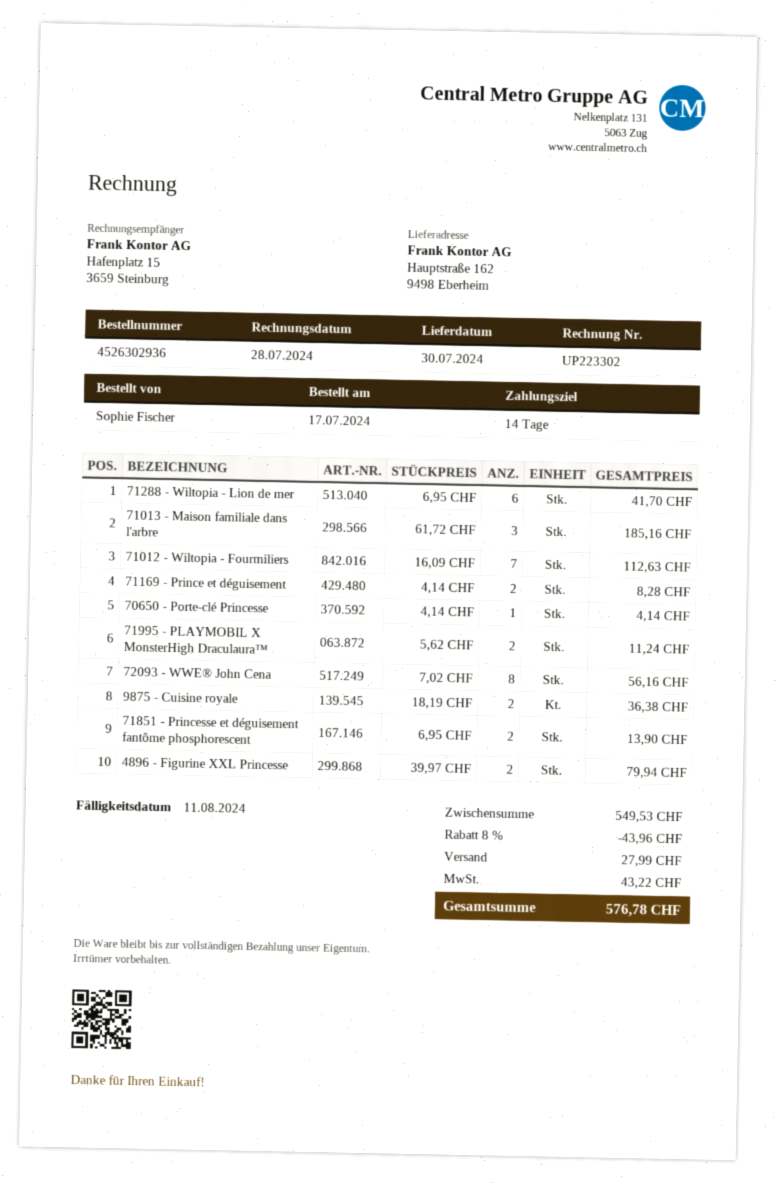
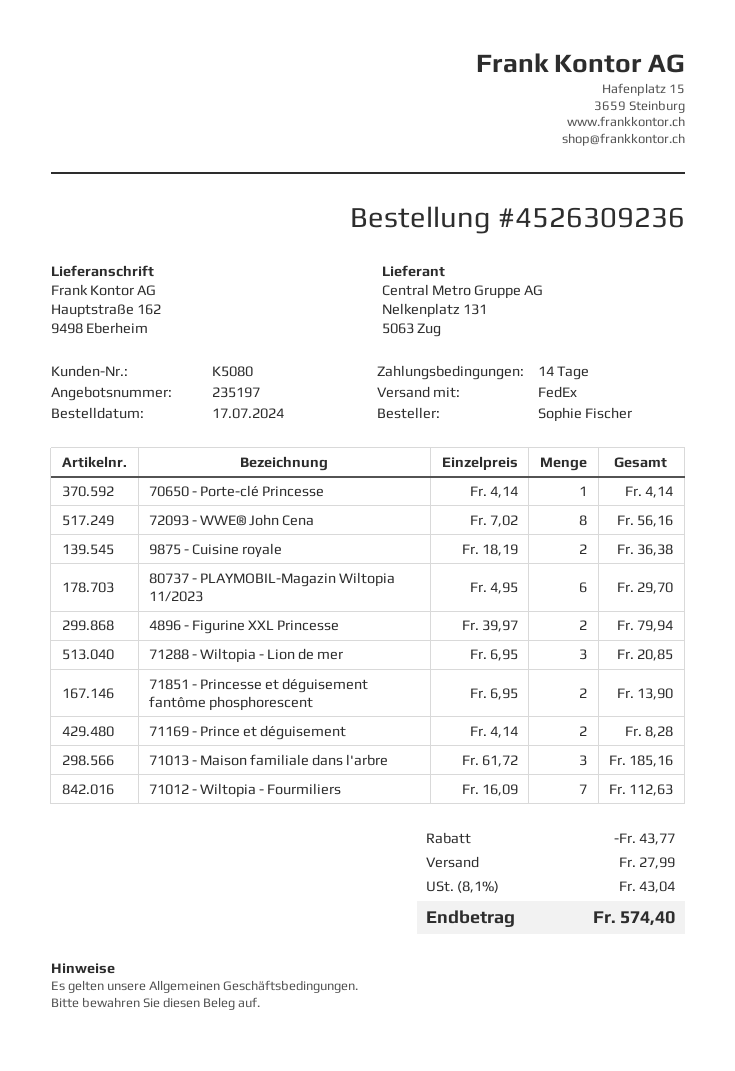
order number: 4526302936 -> 4526309236
71288 - Wiltopia - Lion de mer: 6 x 6.95 = 41.70 -> 3 x 6.95 = 20.85
71995 - PLAYMOBIL X MonsterHigh Draculaura™: 2 x 5.62 = 11.24 -> none
80737 - PLAYMOBIL-Magazin Wiltopia 11/2023: none -> 6 x 4.95 = 29.70
discount: 43.96 -> 43.77
tax: 43.22 -> 43.04
total: 576.78 -> 574.40

